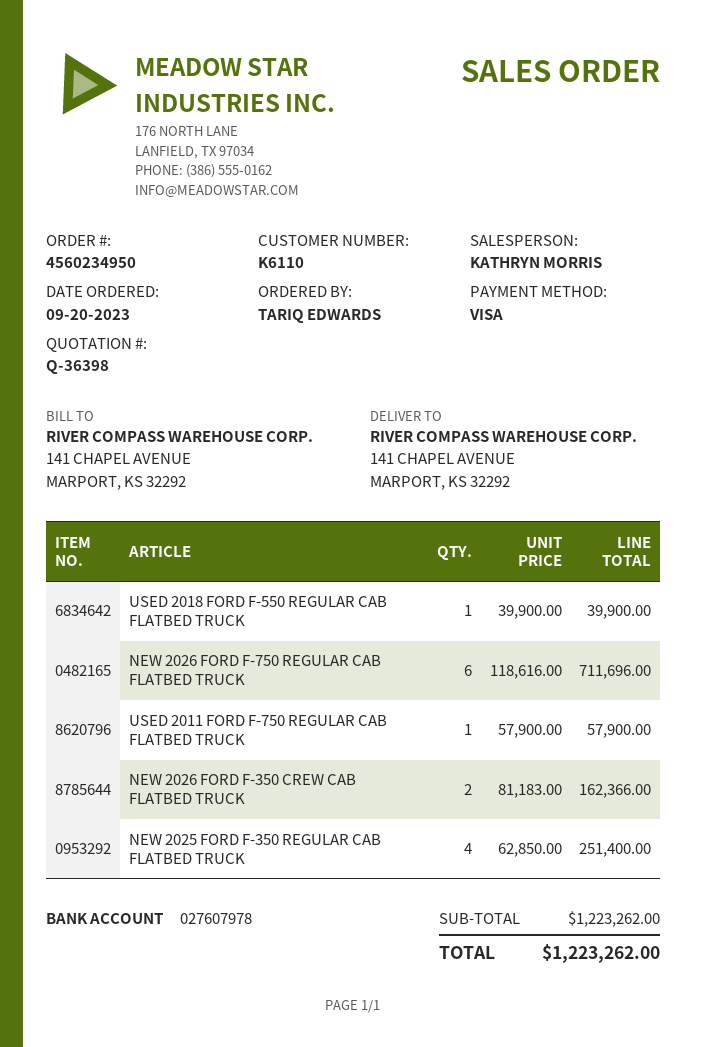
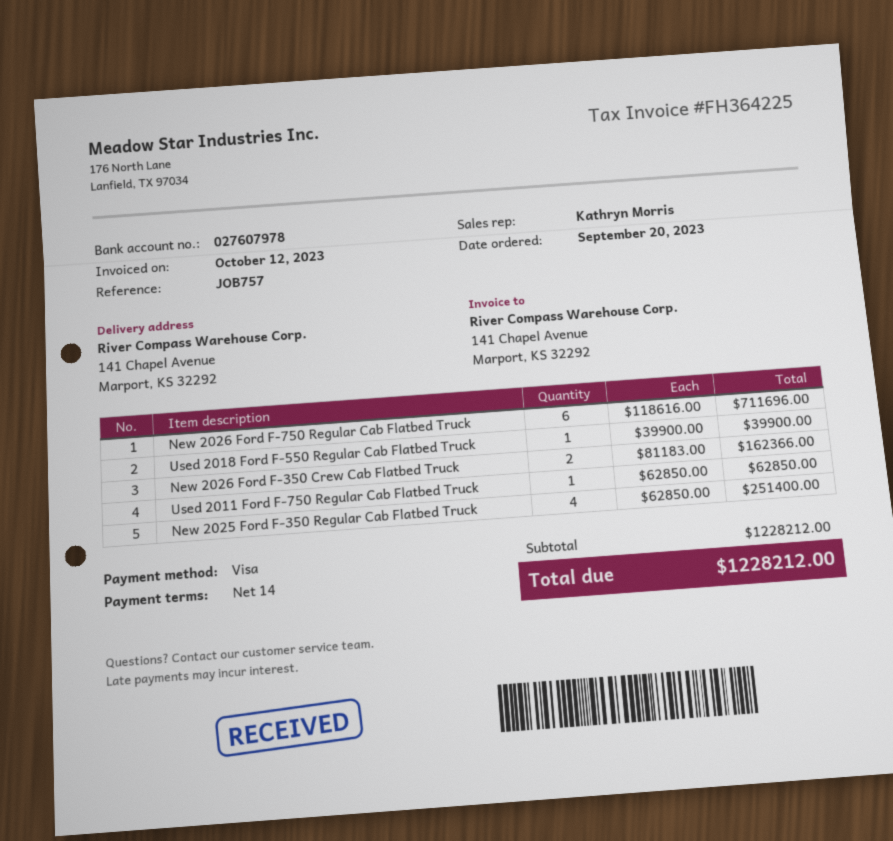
USED 2011 FORD F-750 REGULAR CAB FLATBED TRUCK: 1 x 57900.00 = 57900.00 -> 1 x 62850.00 = 62850.00
subtotal: 1223262.00 -> 1228212.00
total: 1223262.00 -> 1228212.00

